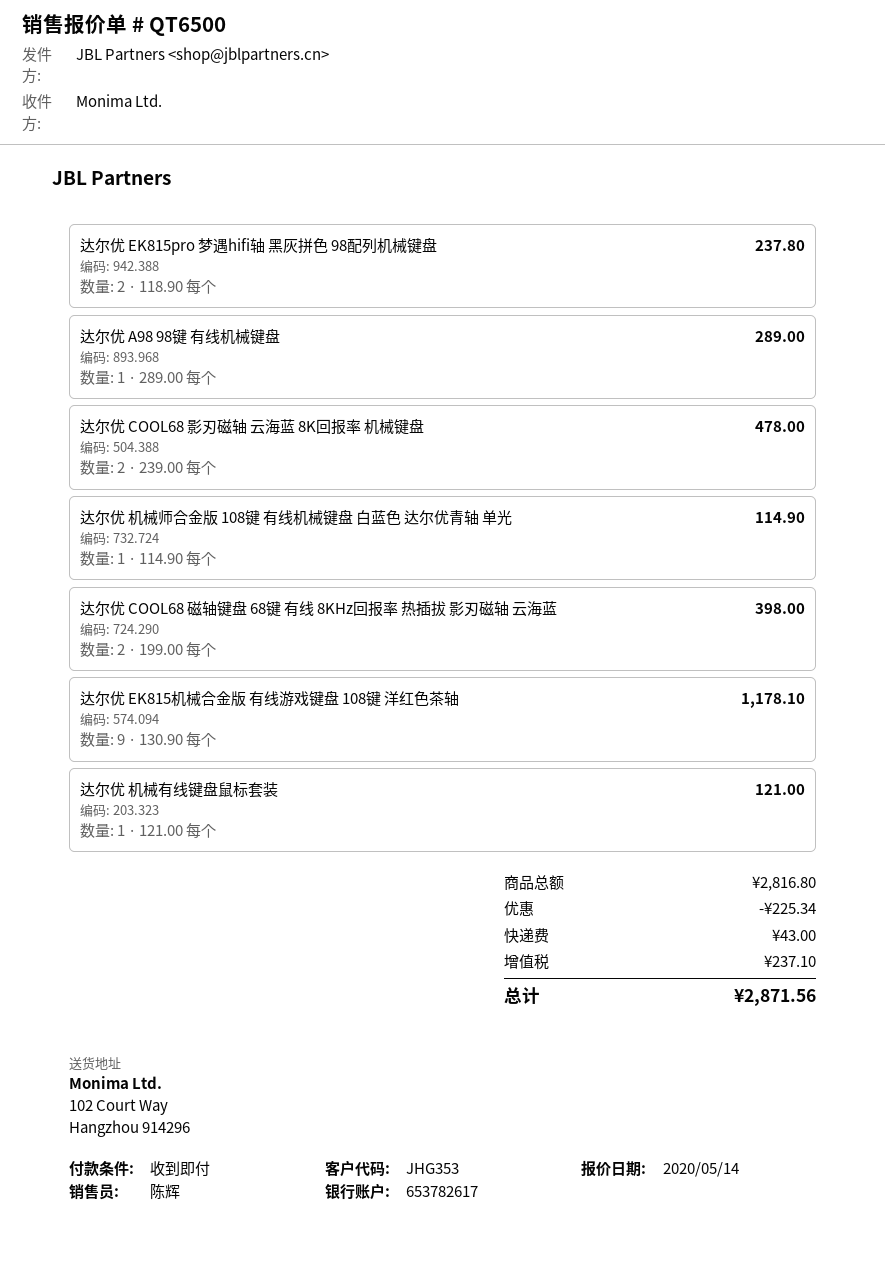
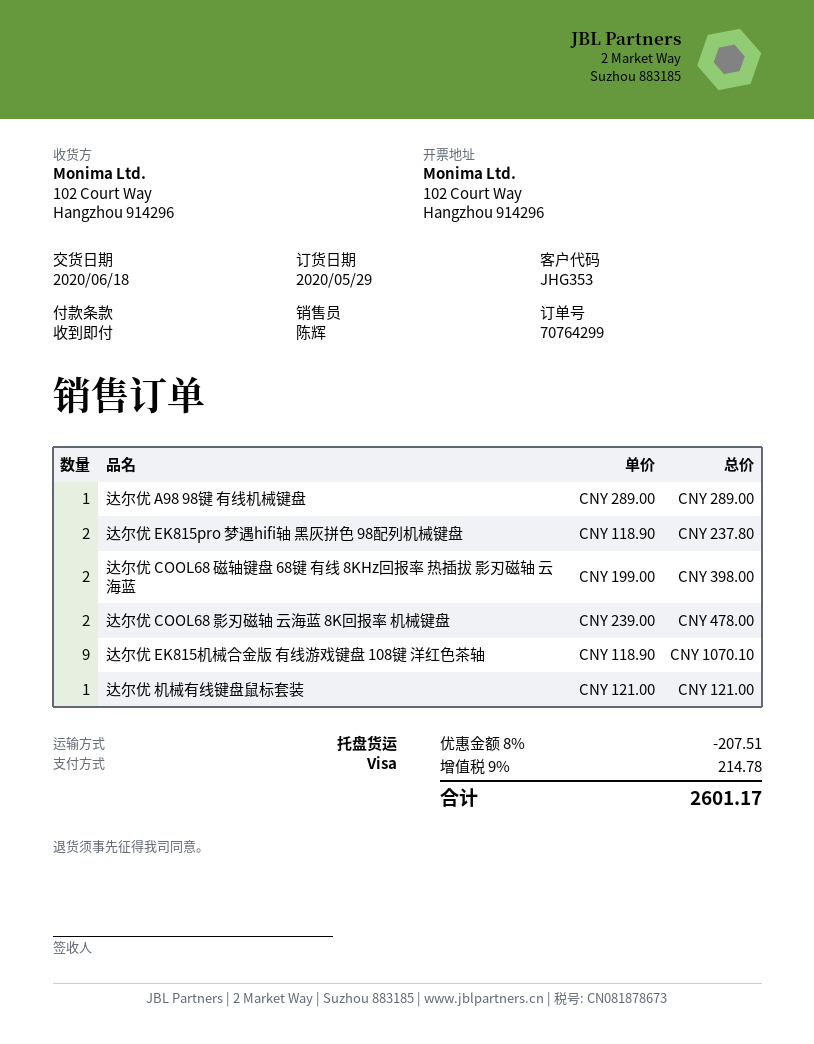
达尔优 机械师合金版 108键 有线机械键盘 白蓝色 达尔优青轴 单光: 1 x 114.90 = 114.90 -> none
达尔优 EK815机械合金版 有线游戏键盘 108键 洋红色茶轴: 9 x 130.90 = 1178.10 -> 9 x 118.90 = 1070.10
discount: 225.34 -> 207.51
shipping: 43.00 -> none
tax: 237.10 -> 214.78
total: 2871.56 -> 2601.17

